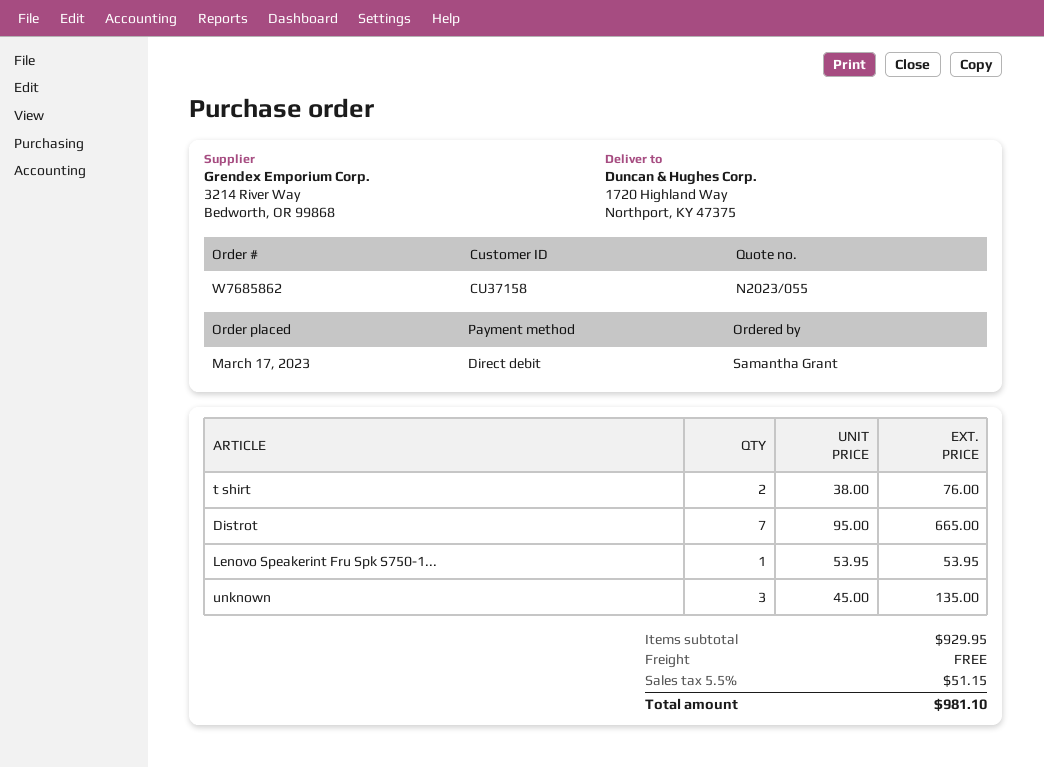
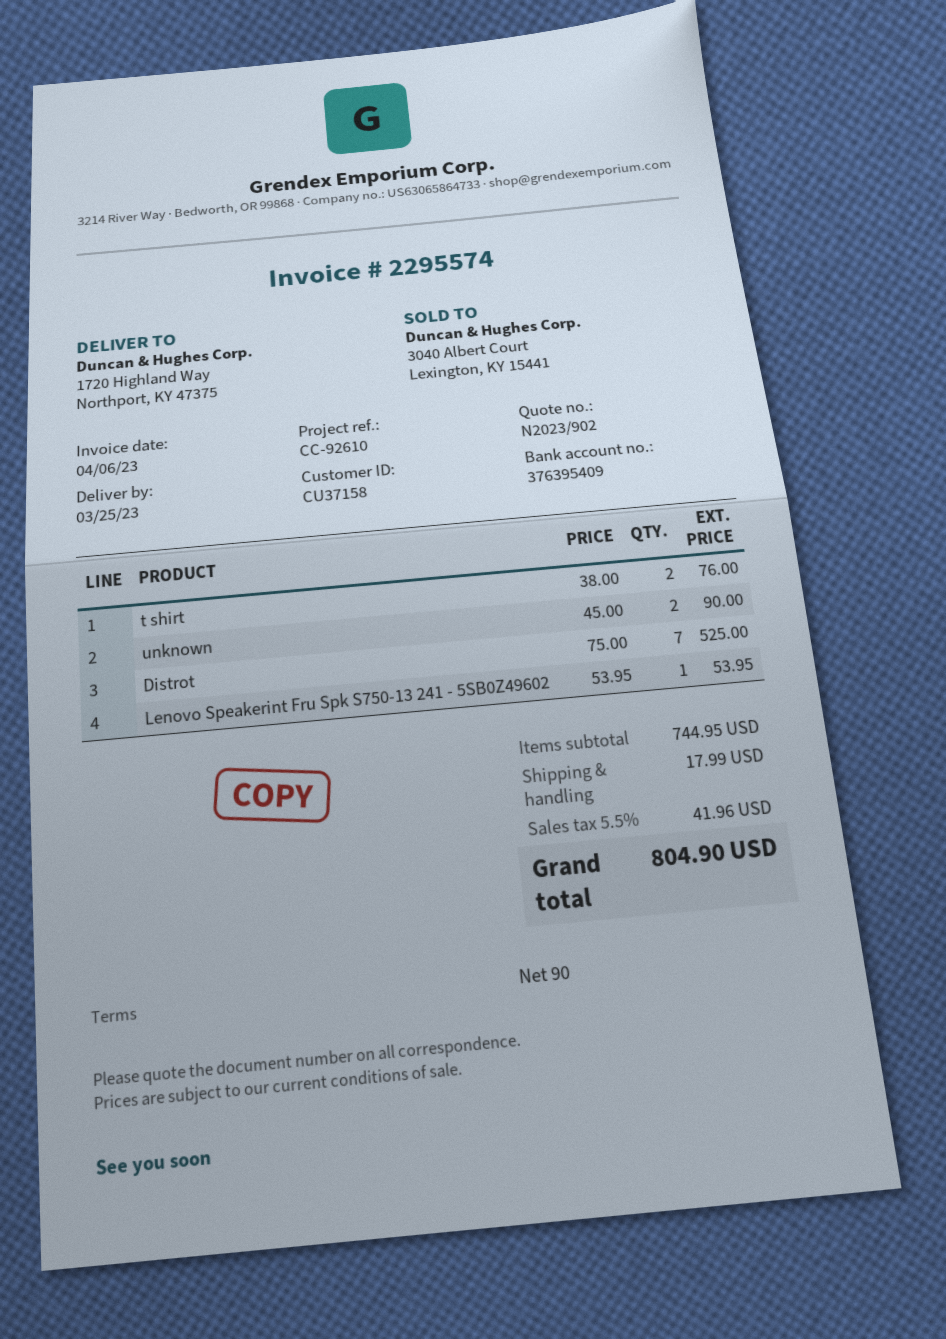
quote number: N2023/055 -> N2023/902
Distrot: 7 x 95.00 = 665.00 -> 7 x 75.00 = 525.00
unknown: 3 x 45.00 = 135.00 -> 2 x 45.00 = 90.00
subtotal: 929.95 -> 744.95
shipping: 0.00 -> 17.99
tax: 5.5% = 51.15 -> 5.5% = 41.96
total: 981.10 -> 804.90

